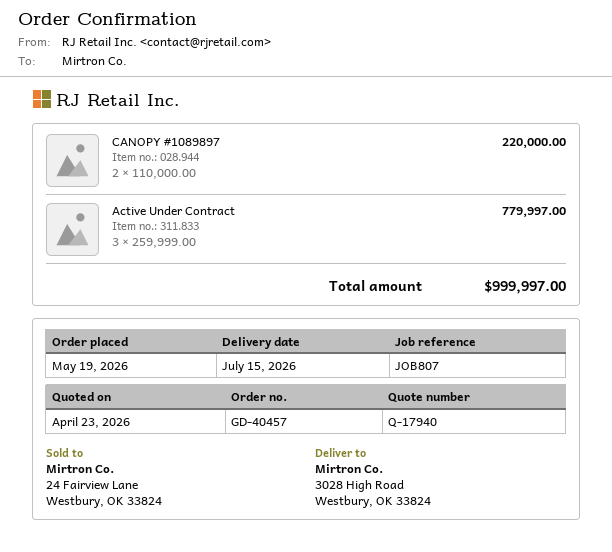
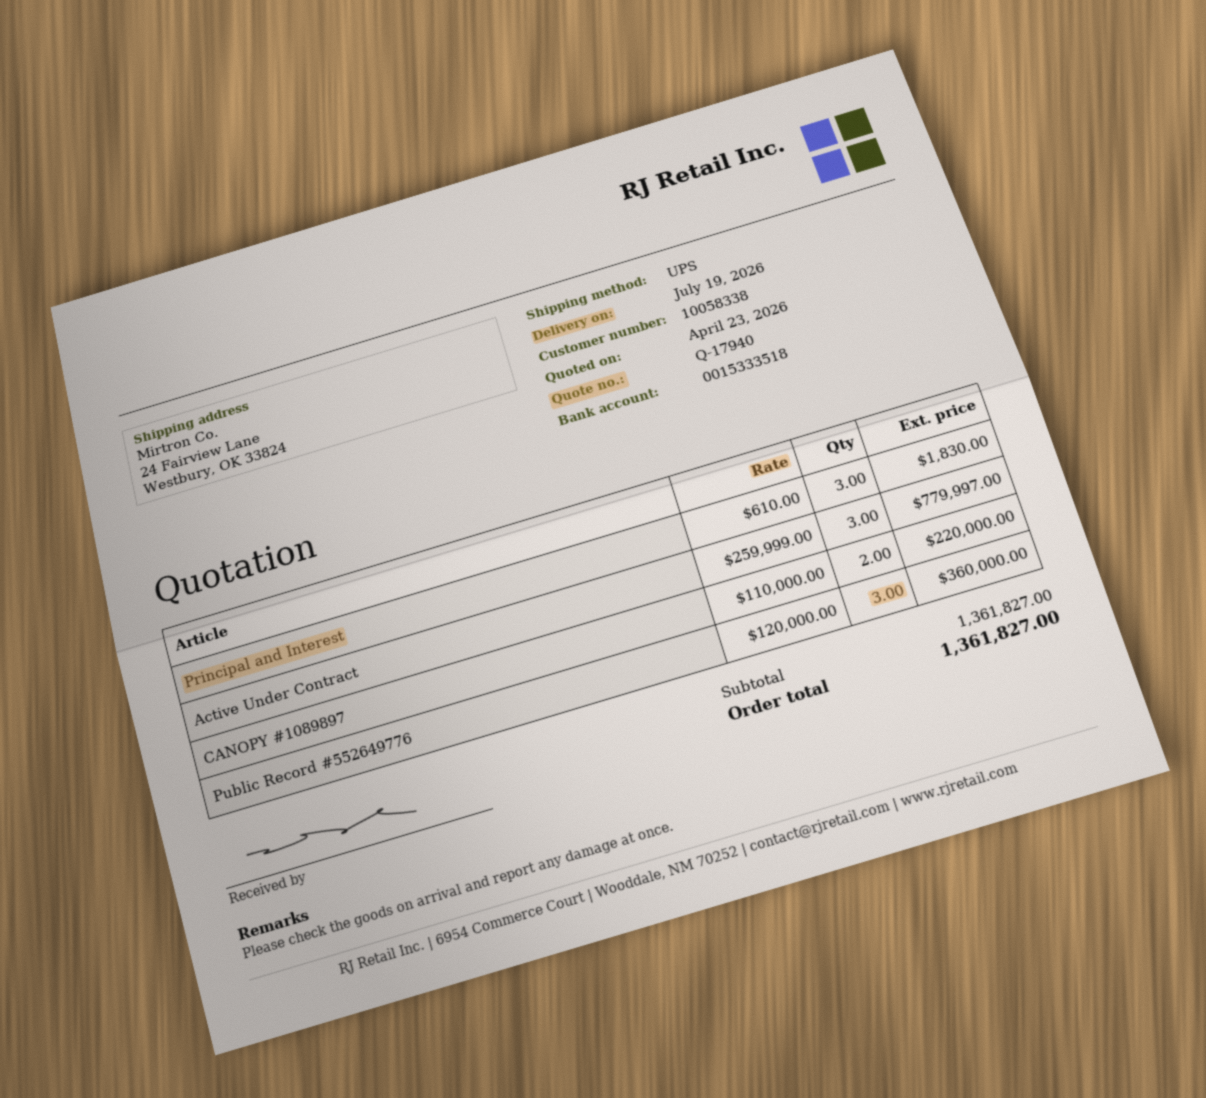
delivery date: 2026-07-15 -> 2026-07-19
ship to: 3028 High Road, Westbury, OK 33824 -> 24 Fairview Lane, Westbury, OK 33824
Principal and Interest: none -> 3 x 610.00 = 1830.00
Public Record #552649776: none -> 3 x 120000.00 = 360000.00
total: 999997.00 -> 1361827.00

